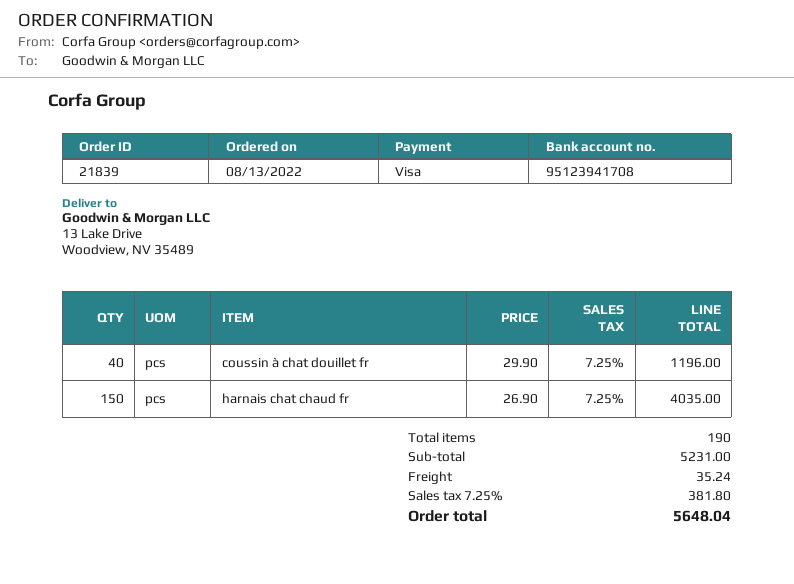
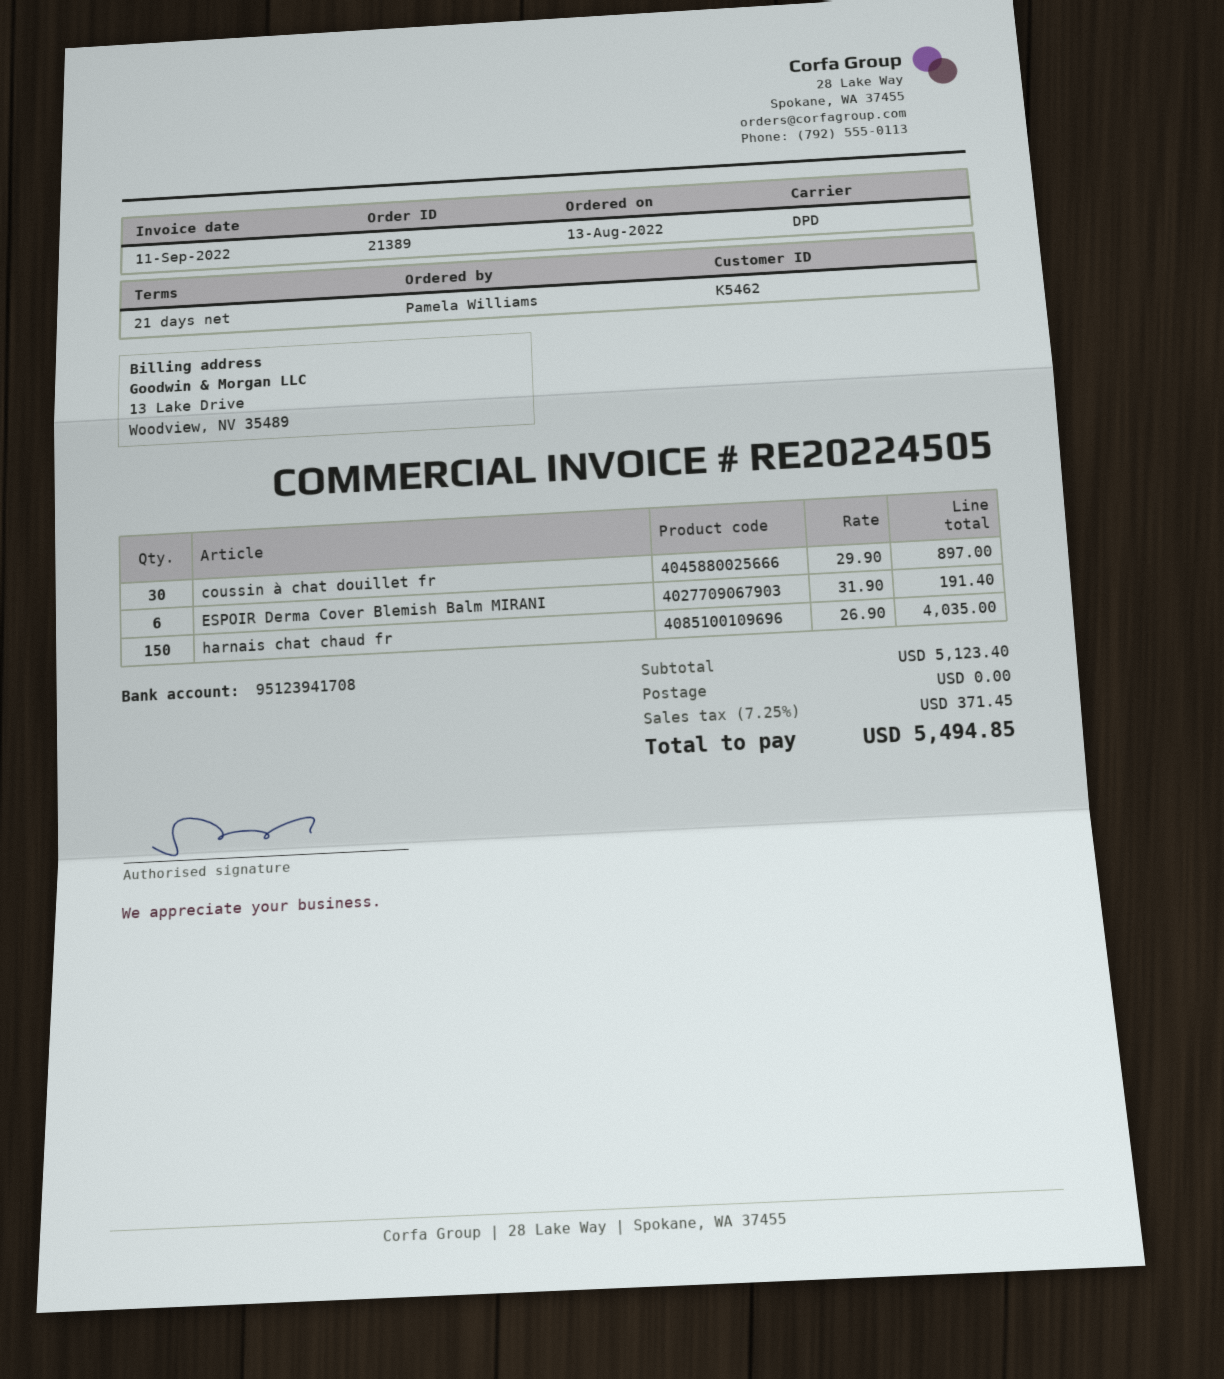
order number: 21839 -> 21389
coussin à chat douillet fr: 40 x 29.90 = 1196.00 -> 30 x 29.90 = 897.00
ESPOIR Derma Cover Blemish Balm MIRANI: none -> 6 x 31.90 = 191.40
subtotal: 5231.00 -> 5123.40
shipping: 35.24 -> 0.00
tax: 7.25% = 381.80 -> 7.25% = 371.45
total: 5648.04 -> 5494.85

